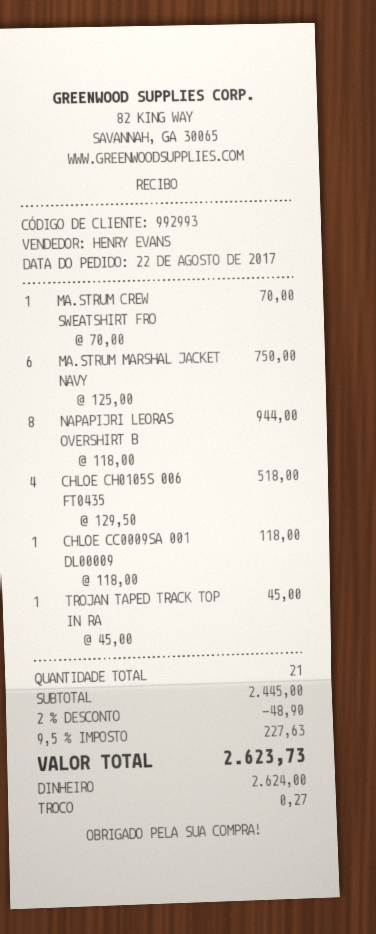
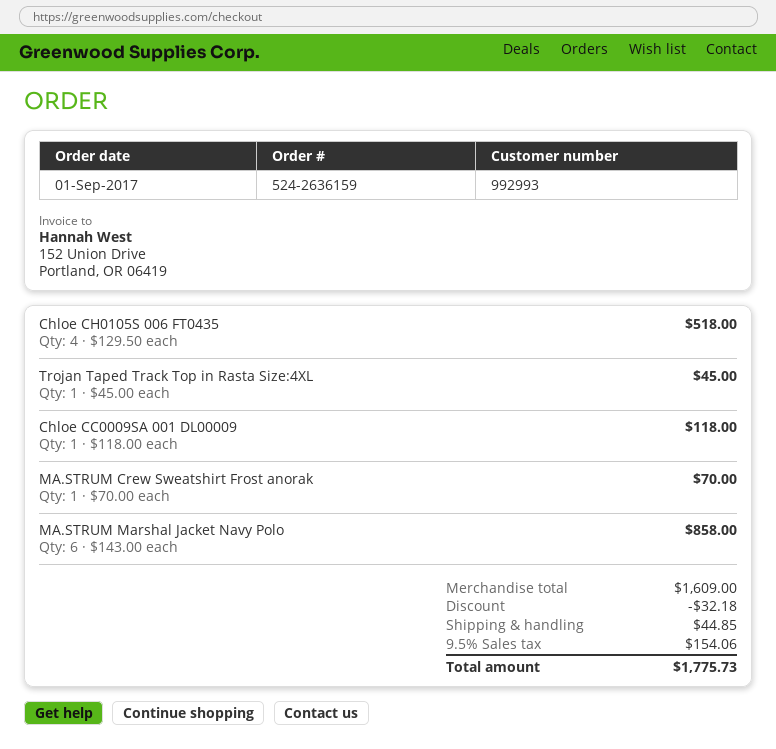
order date: 2017-08-22 -> 2017-09-01
MA.STRUM MARSHAL JACKET NAVY: 6 x 125.00 = 750.00 -> 6 x 143.00 = 858.00
NAPAPIJRI LEORAS OVERSHIRT B: 8 x 118.00 = 944.00 -> none
subtotal: 2445.00 -> 1609.00
discount: 48.90 -> 32.18
shipping: none -> 44.85
tax: 9.5% = 227.63 -> 9.5% = 154.06
total: 2623.73 -> 1775.73

